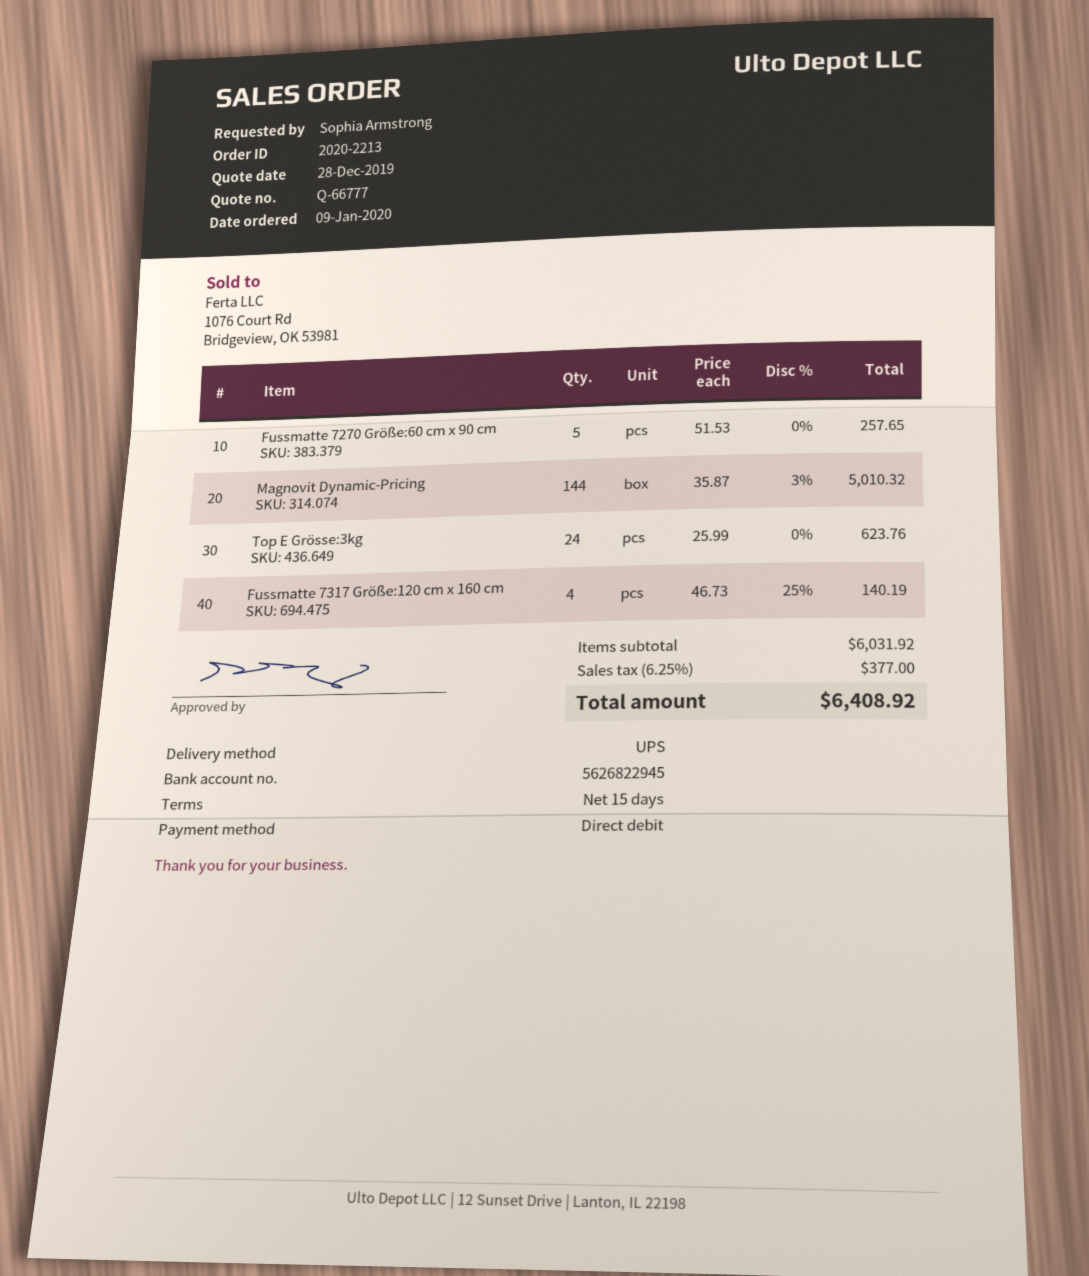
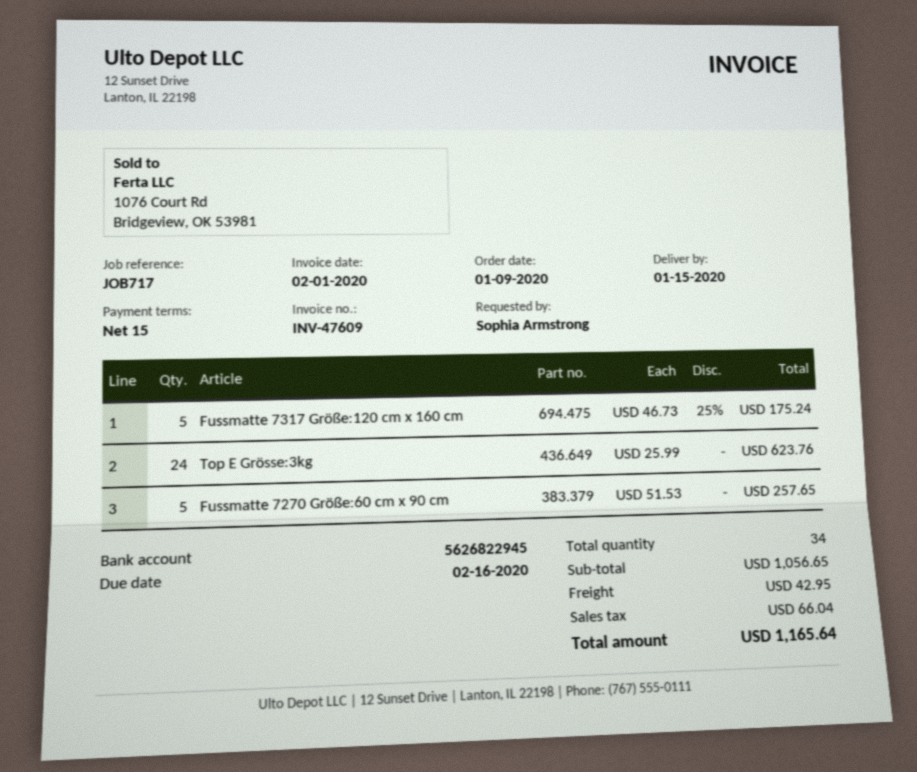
Magnovit Dynamic-Pricing: 144 x 35.87 - 3% = 5010.32 -> none
Fussmatte 7317 Größe:120 cm x 160 cm: 4 x 46.73 - 25% = 140.19 -> 5 x 46.73 - 25% = 175.24
subtotal: 6031.92 -> 1056.65
shipping: none -> 42.95
tax: 377.00 -> 66.04
total: 6408.92 -> 1165.64

